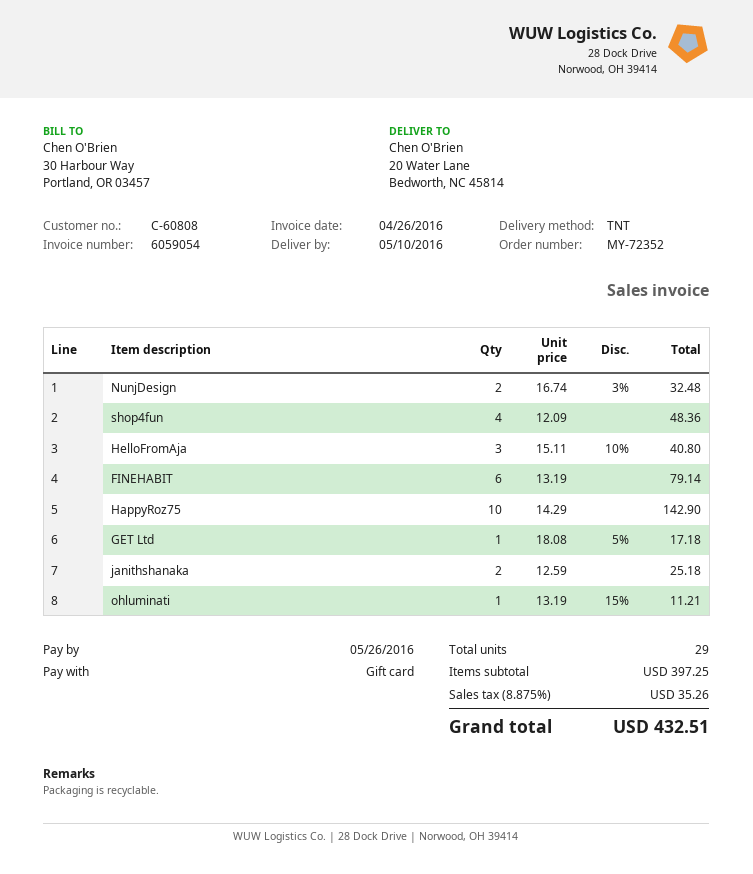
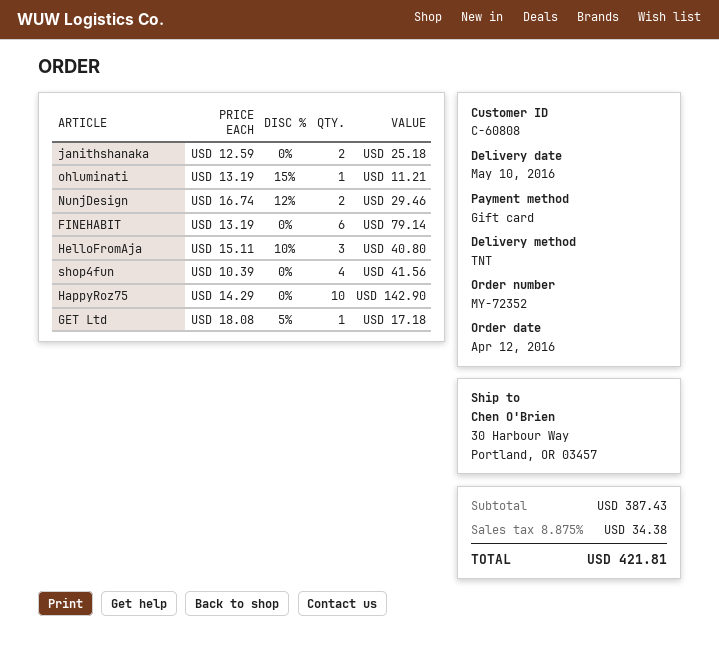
ship to: 20 Water Lane, Bedworth, NC 45814 -> 30 Harbour Way, Portland, OR 03457
NunjDesign: 2 x 16.74 - 3% = 32.48 -> 2 x 16.74 - 12% = 29.46
shop4fun: 4 x 12.09 = 48.36 -> 4 x 10.39 = 41.56
subtotal: 397.25 -> 387.43
tax: 8.875% = 35.26 -> 8.875% = 34.38
total: 432.51 -> 421.81

